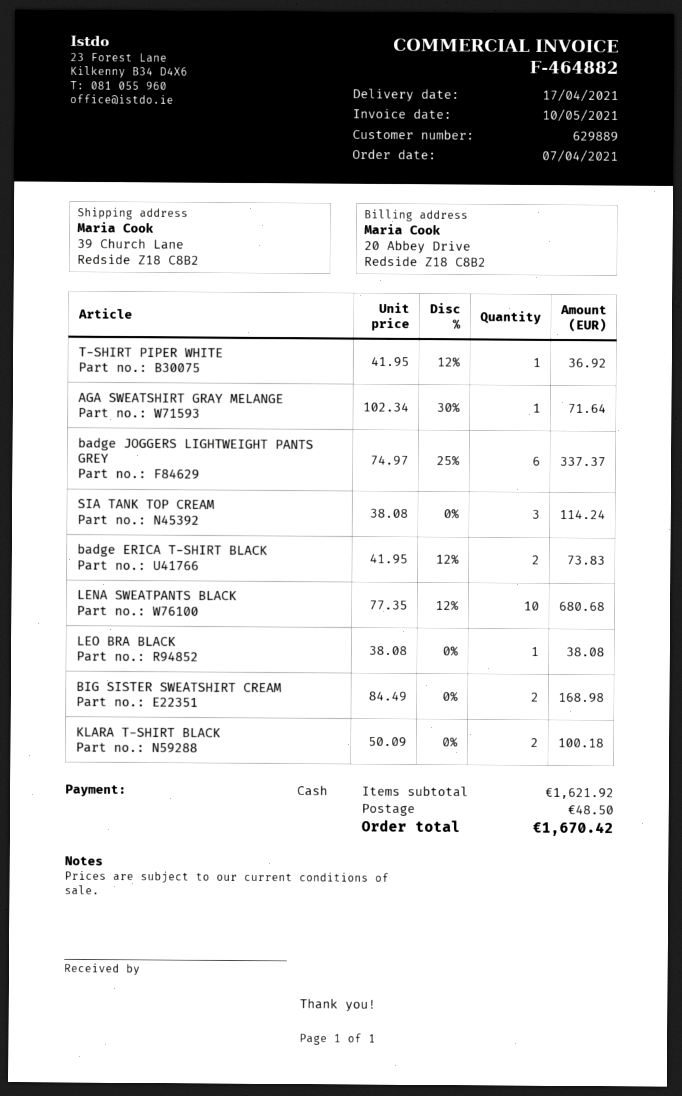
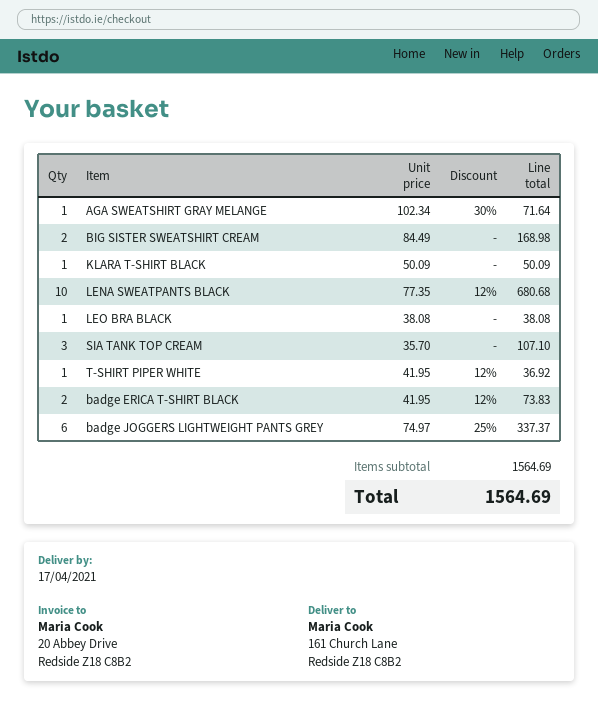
ship to: 39 Church Lane, Redside Z18 C8B2 -> 161 Church Lane, Redside Z18 C8B2
SIA TANK TOP CREAM: 3 x 38.08 = 114.24 -> 3 x 35.70 = 107.10
KLARA T-SHIRT BLACK: 2 x 50.09 = 100.18 -> 1 x 50.09 = 50.09
subtotal: 1621.92 -> 1564.69
shipping: 48.50 -> none
total: 1670.42 -> 1564.69

